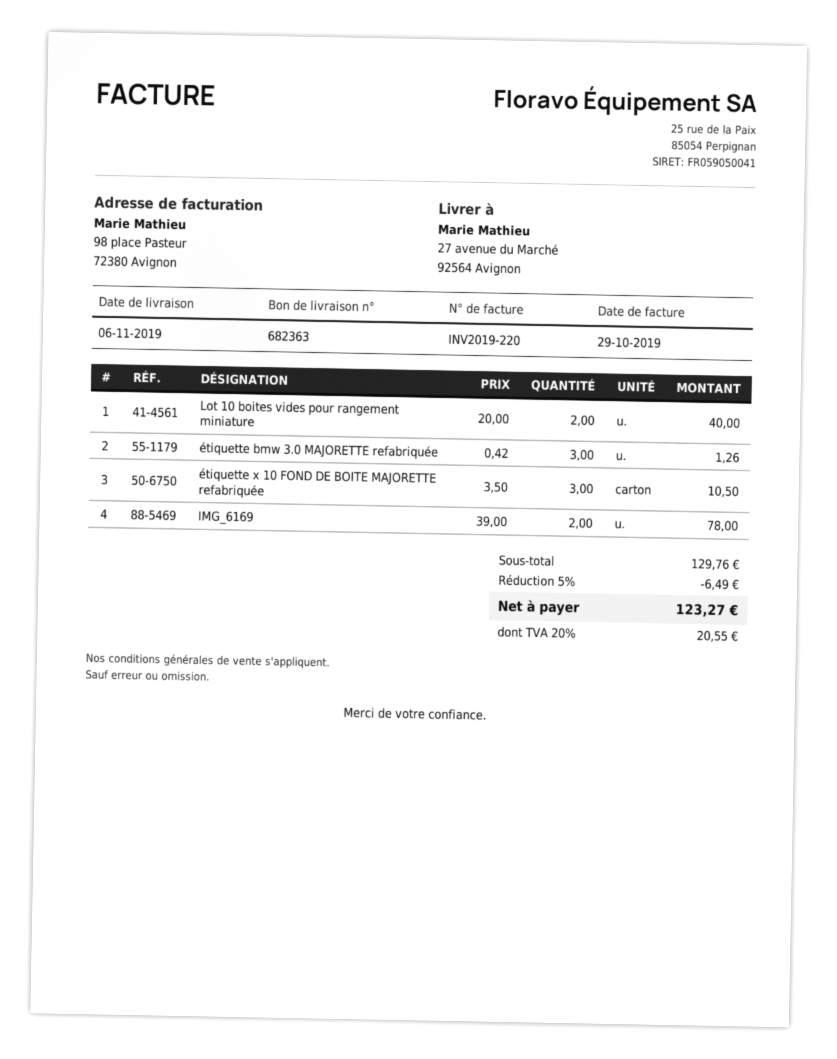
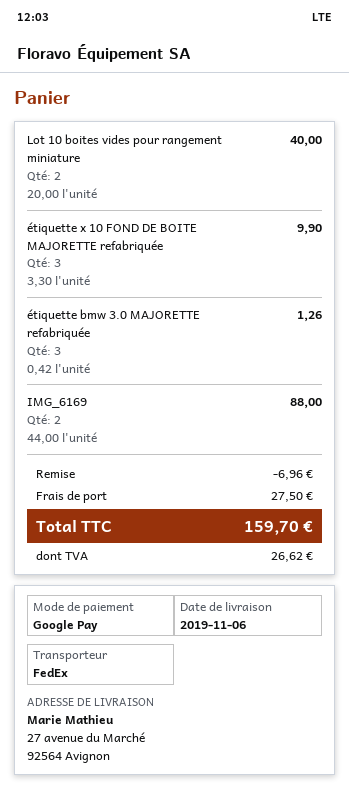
étiquette x 10 FOND DE BOITE MAJORETTE refabriquée: 3 x 3.50 = 10.50 -> 3 x 3.30 = 9.90
IMG_6169: 2 x 39.00 = 78.00 -> 2 x 44.00 = 88.00
discount: 6.49 -> 6.96
shipping: none -> 27.50
tax: 20.55 -> 26.62
total: 123.27 -> 159.70

